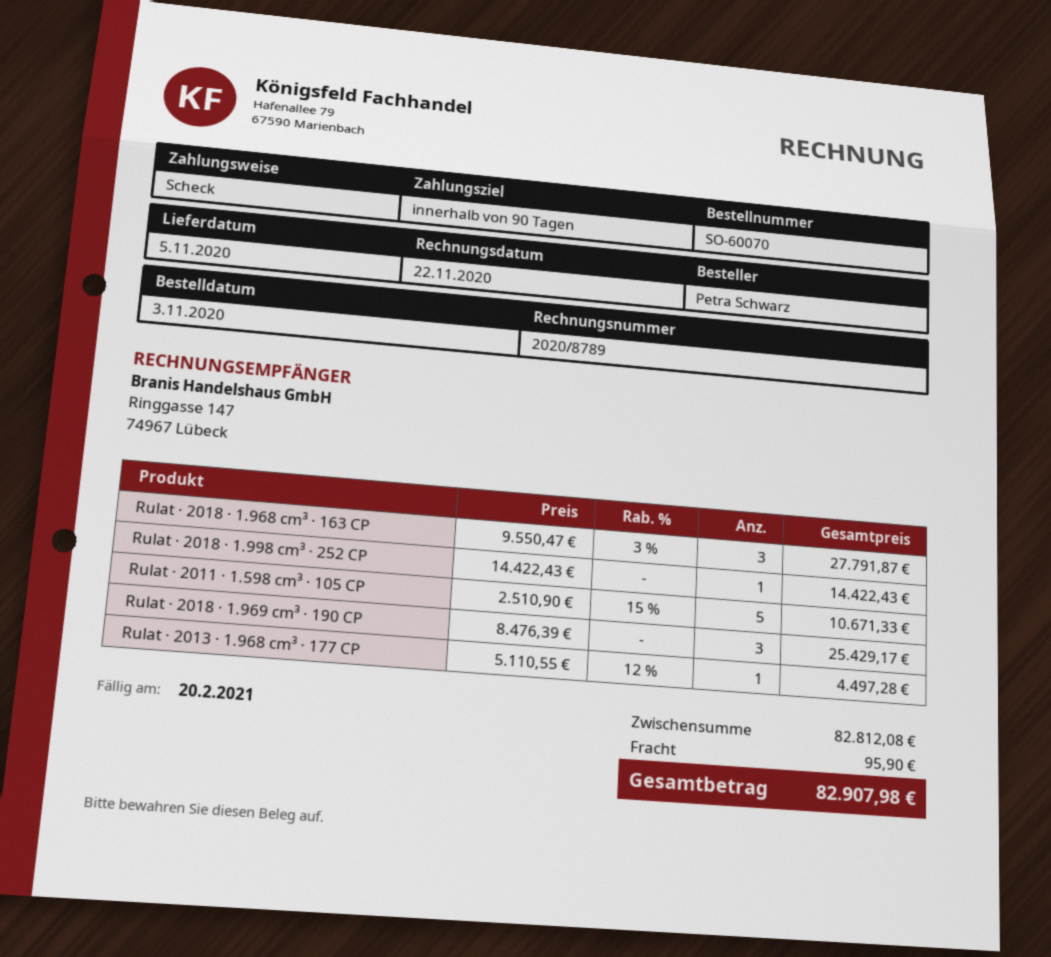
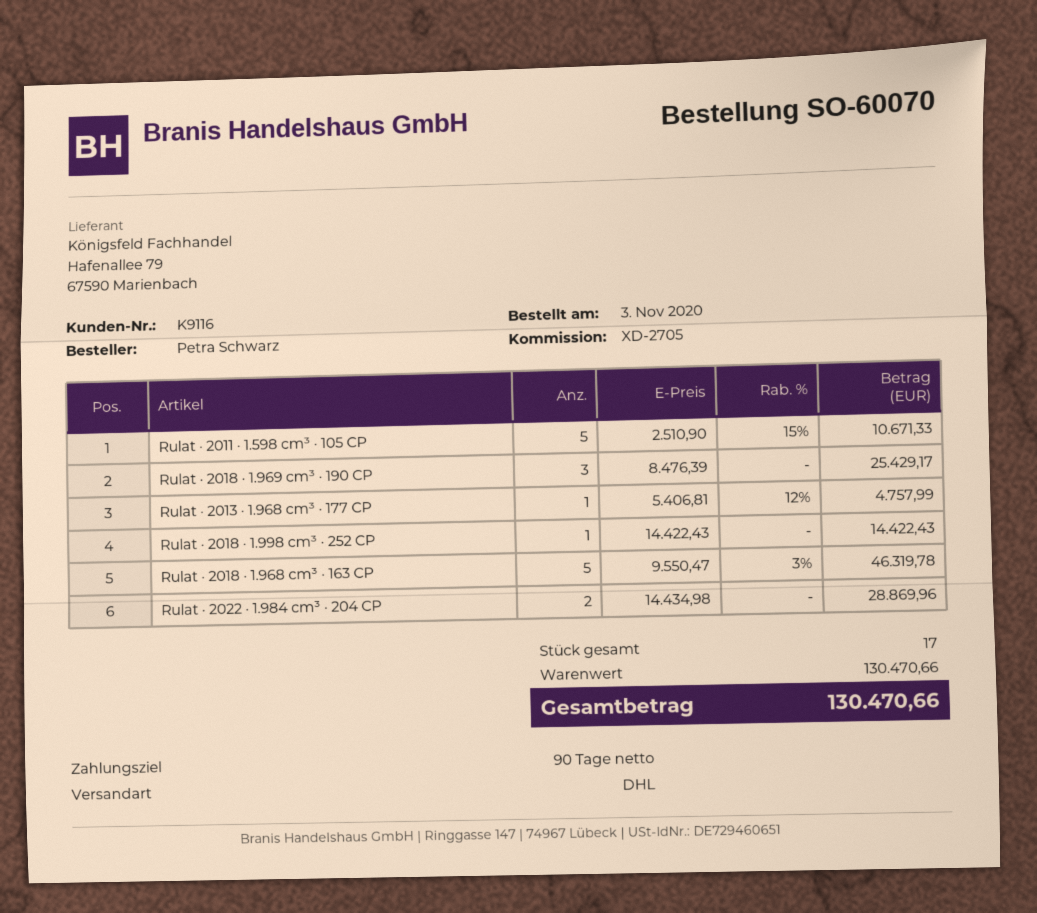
Rulat · 2018 · 1.968 cm³ · 163 CP: 3 x 9550.47 - 3% = 27791.87 -> 5 x 9550.47 - 3% = 46319.78
Rulat · 2013 · 1.968 cm³ · 177 CP: 1 x 5110.55 - 12% = 4497.28 -> 1 x 5406.81 - 12% = 4757.99
Rulat · 2022 · 1.984 cm³ · 204 CP: none -> 2 x 14434.98 = 28869.96
subtotal: 82812.08 -> 130470.66
shipping: 95.90 -> none
total: 82907.98 -> 130470.66

